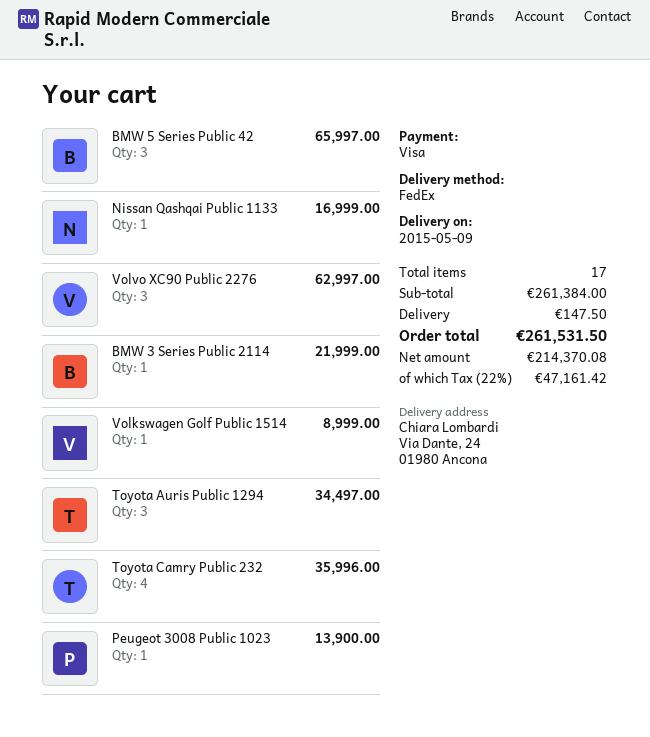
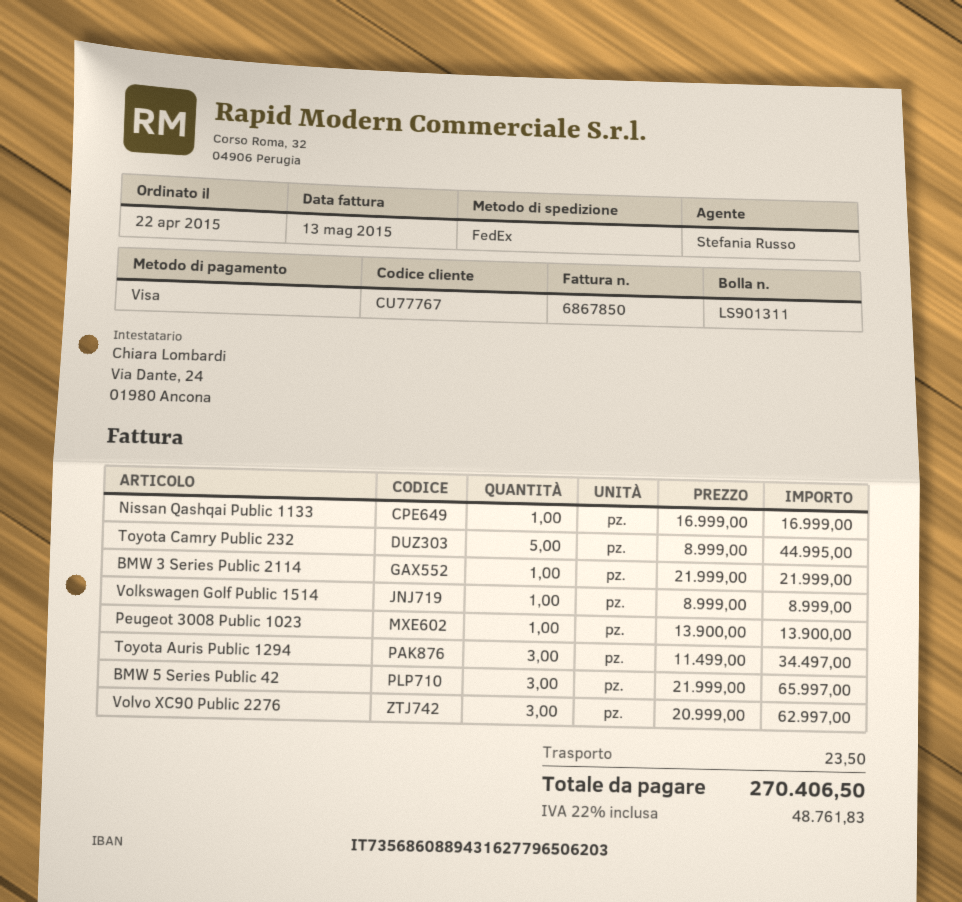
Toyota Camry Public 232: 4 for 35996.00 -> 5 for 44995.00
shipping: 147.50 -> 23.50
tax: 22% = 47161.42 -> 22% = 48761.83
total: 261531.50 -> 270406.50

